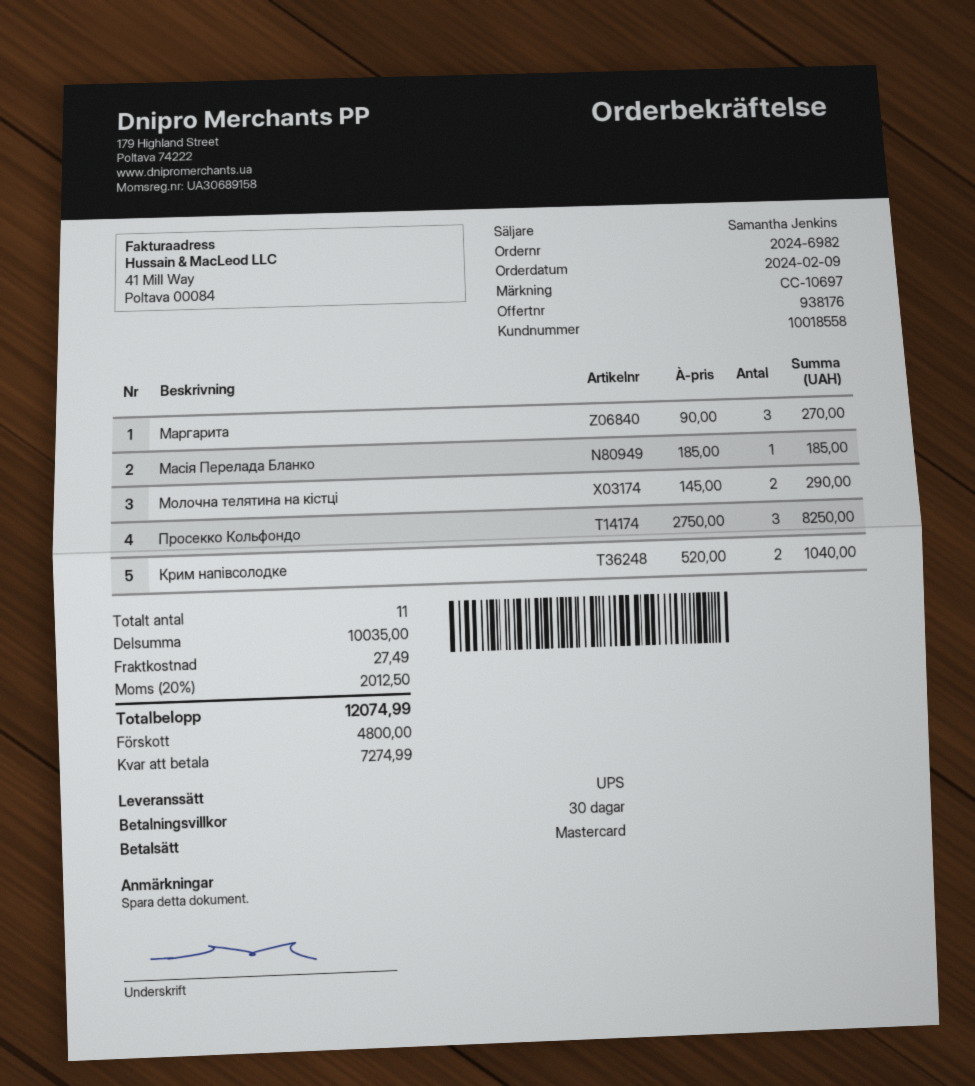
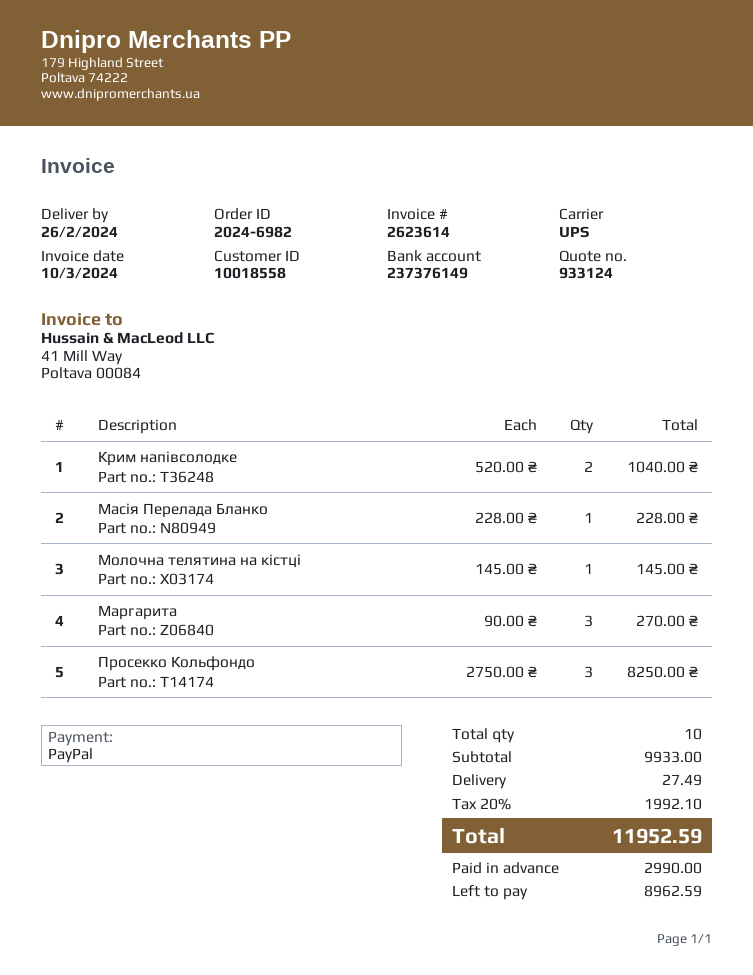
quote number: 938176 -> 933124
payment method: Mastercard -> PayPal
Масія Перелада Бланко: 1 x 185.00 = 185.00 -> 1 x 228.00 = 228.00
Молочна телятина на кістці: 2 x 145.00 = 290.00 -> 1 x 145.00 = 145.00
total quantity: 11 -> 10
subtotal: 10035.00 -> 9933.00
tax: 20% = 2012.50 -> 20% = 1992.10
total: 12074.99 -> 11952.59
deposit: 4800.00 -> 2990.00
balance: 7274.99 -> 8962.59

